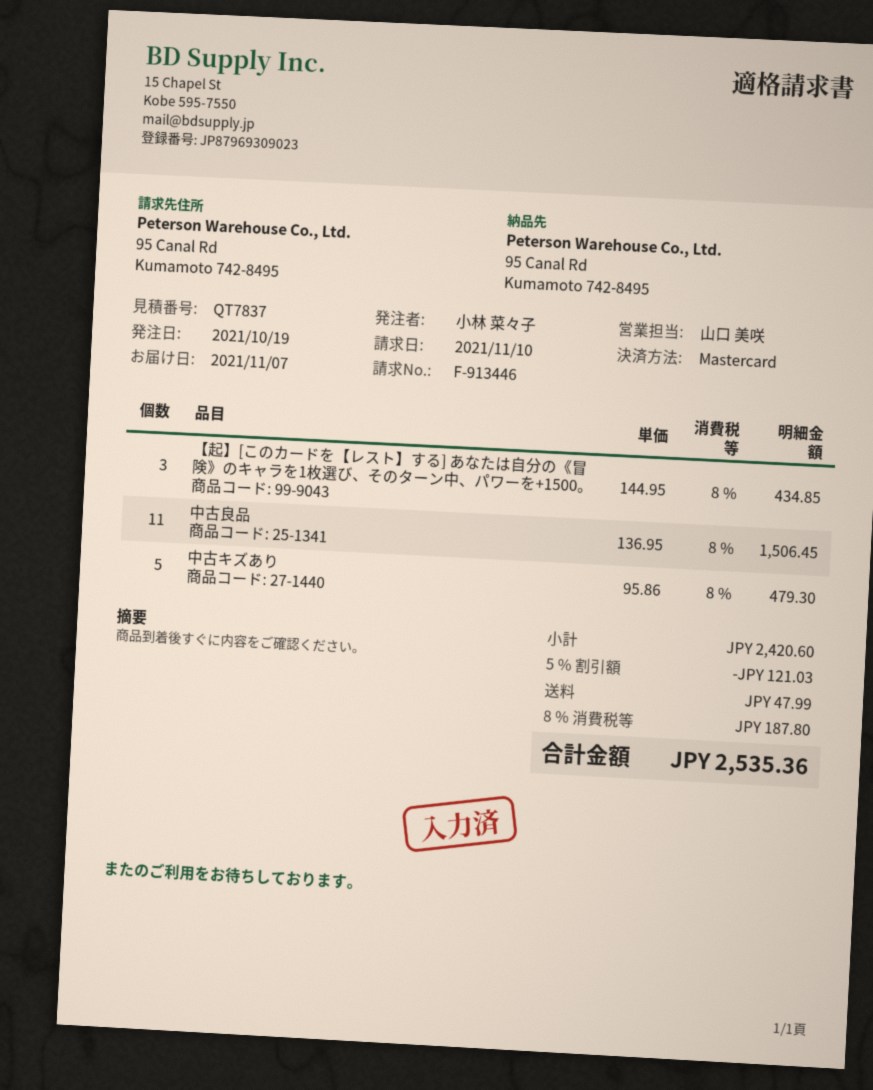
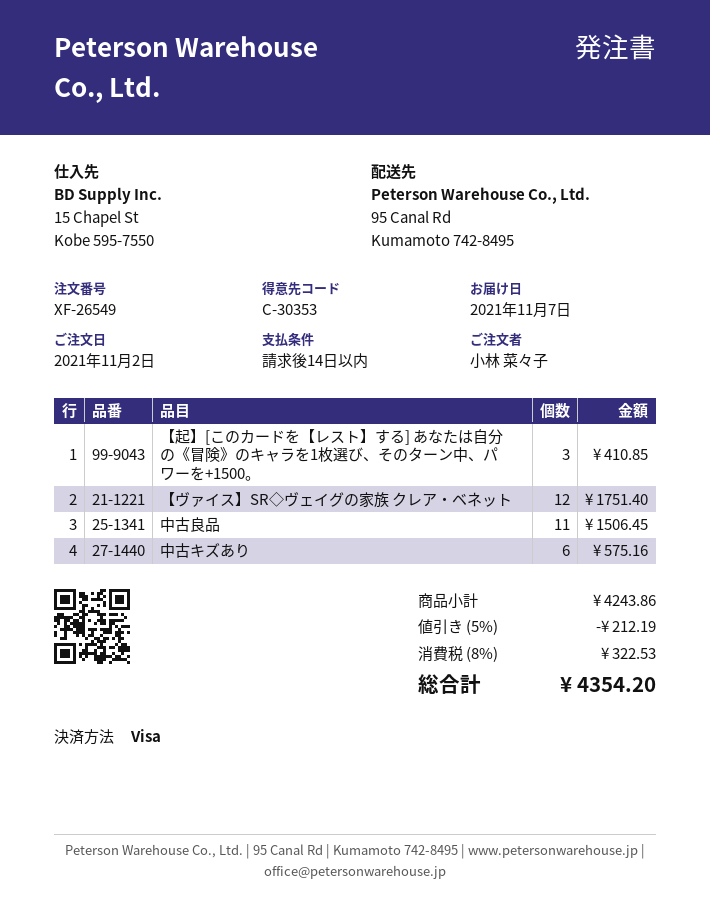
order date: 2021-10-19 -> 2021-11-02
payment method: Mastercard -> Visa
【起】[このカードを【レスト】する] あなたは自分の《冒険》のキャラを1枚選び、そのターン中、パワーを+1500。: 3 for 434.85 -> 3 for 410.85
中古キズあり: 5 for 479.30 -> 6 for 575.16
【ヴァイス】SR◇ヴェイグの家族 クレア・ベネット: none -> 12 for 1751.40
subtotal: 2420.60 -> 4243.86
discount: 5% = 121.03 -> 5% = 212.19
shipping: 47.99 -> none
tax: 8% = 187.80 -> 8% = 322.53
total: 2535.36 -> 4354.20

